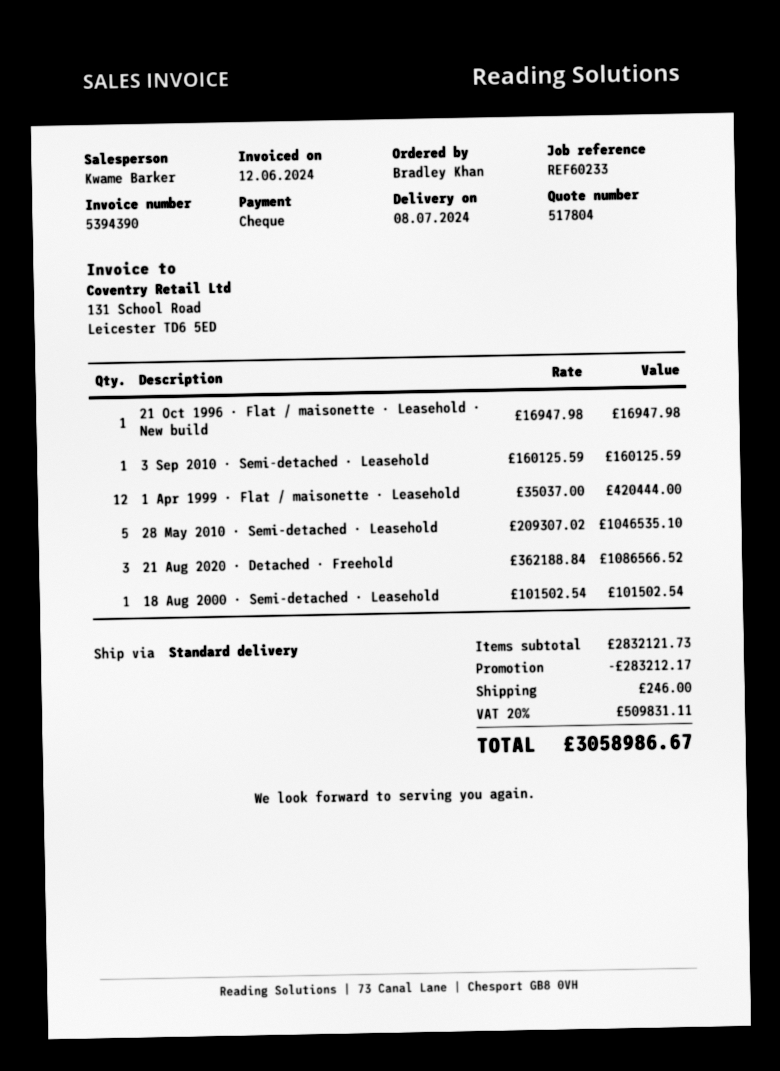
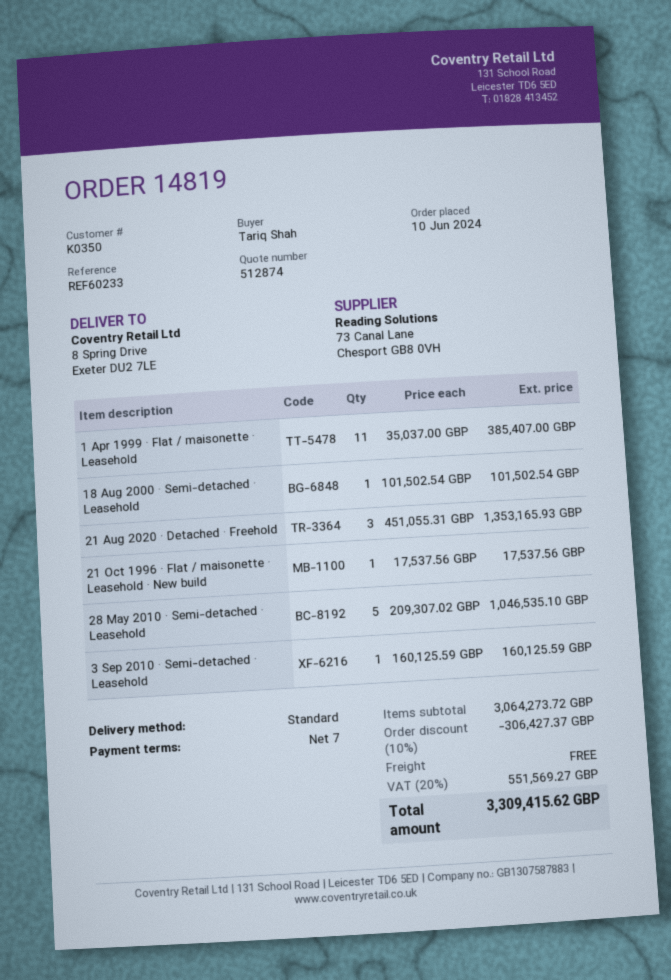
quote number: 517804 -> 512874
ordered by: Bradley Khan -> Tariq Shah
21 Oct 1996 · Flat / maisonette · Leasehold · New build: 1 x 16947.98 = 16947.98 -> 1 x 17537.56 = 17537.56
1 Apr 1999 · Flat / maisonette · Leasehold: 12 x 35037.00 = 420444.00 -> 11 x 35037.00 = 385407.00
21 Aug 2020 · Detached · Freehold: 3 x 362188.84 = 1086566.52 -> 3 x 451055.31 = 1353165.93
subtotal: 2832121.73 -> 3064273.72
discount: 283212.17 -> 306427.37
shipping: 246.00 -> 0.00
tax: 20% = 509831.11 -> 20% = 551569.27
total: 3058986.67 -> 3309415.62

